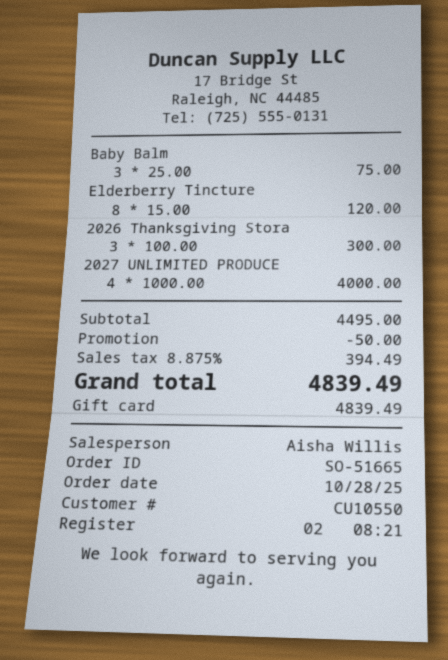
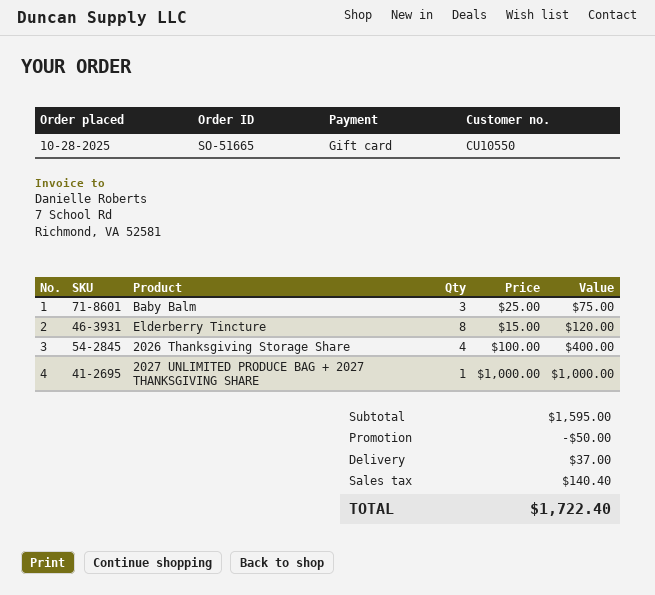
2026 Thanksgiving Stora: 3 x 100.00 = 300.00 -> 4 x 100.00 = 400.00
2027 UNLIMITED PRODUCE: 4 x 1000.00 = 4000.00 -> 1 x 1000.00 = 1000.00
subtotal: 4495.00 -> 1595.00
shipping: none -> 37.00
tax: 394.49 -> 140.40
total: 4839.49 -> 1722.40

